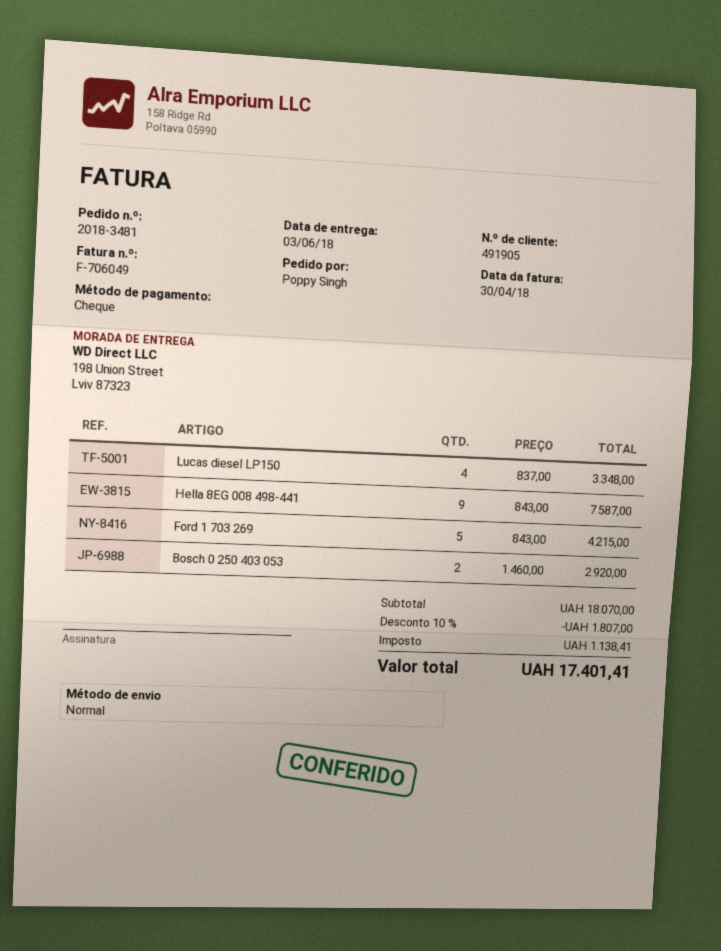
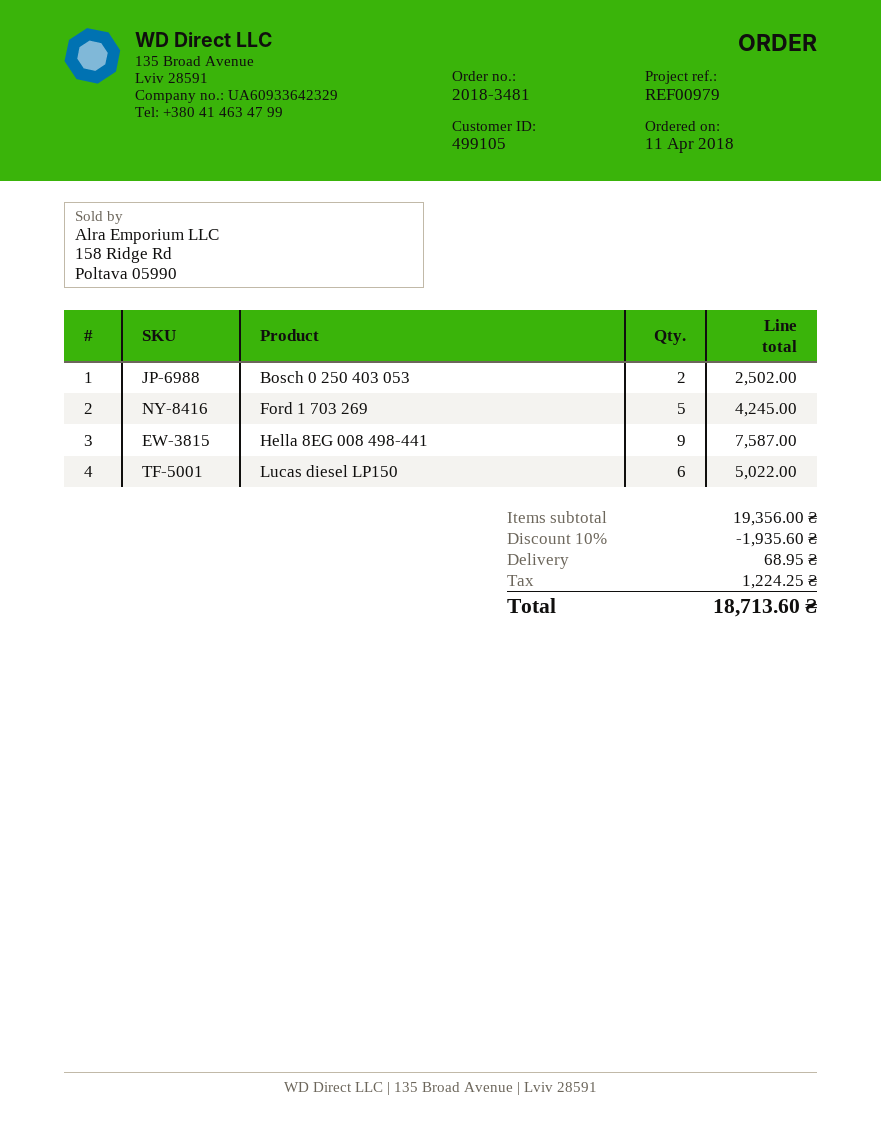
customer number: 491905 -> 499105
Lucas diesel LP150: 4 for 3348.00 -> 6 for 5022.00
Ford 1 703 269: 5 for 4215.00 -> 5 for 4245.00
Bosch 0 250 403 053: 2 for 2920.00 -> 2 for 2502.00
subtotal: 18070.00 -> 19356.00
discount: 10% = 1807.00 -> 10% = 1935.60
shipping: none -> 68.95
tax: 1138.41 -> 1224.25
total: 17401.41 -> 18713.60

